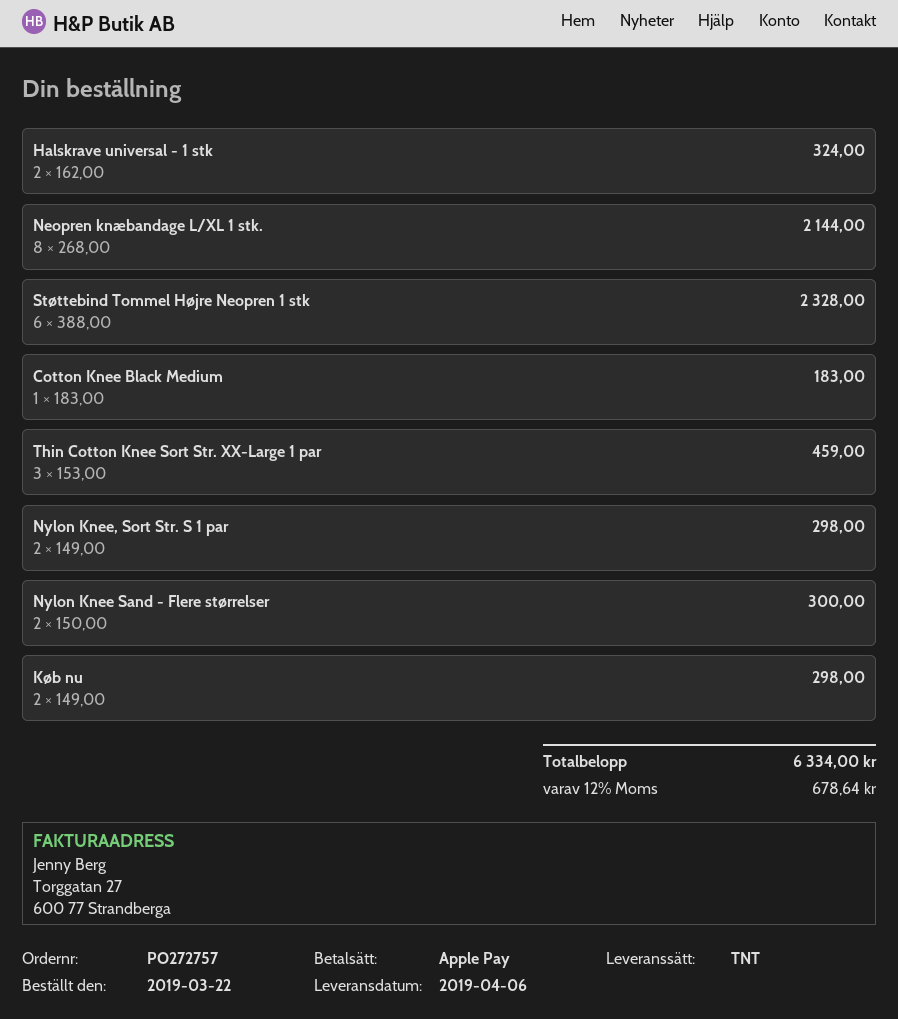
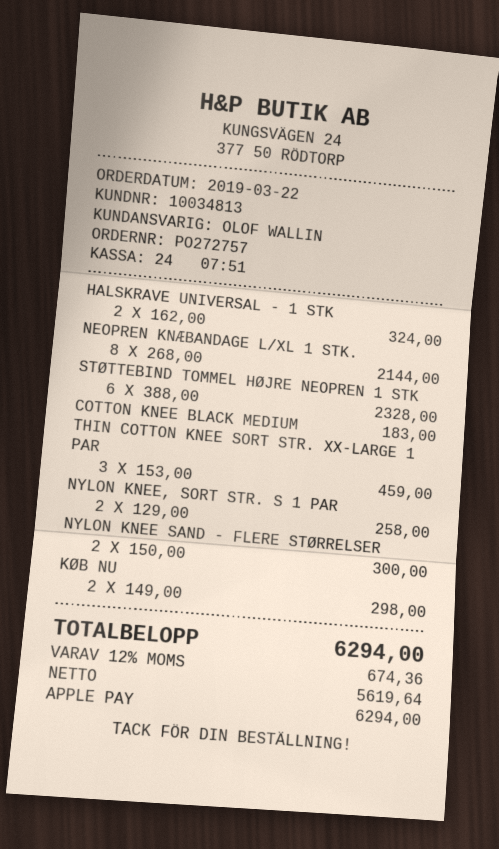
Nylon Knee, Sort Str. S 1 par: 2 x 149.00 = 298.00 -> 2 x 129.00 = 258.00
tax: 12% = 678.64 -> 12% = 674.36
total: 6334.00 -> 6294.00

